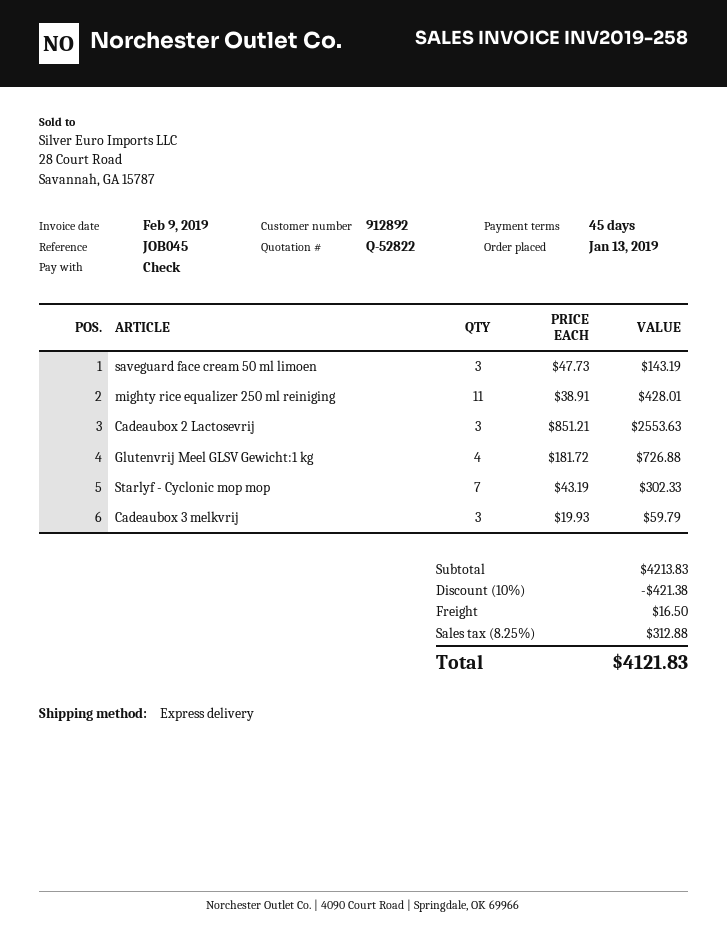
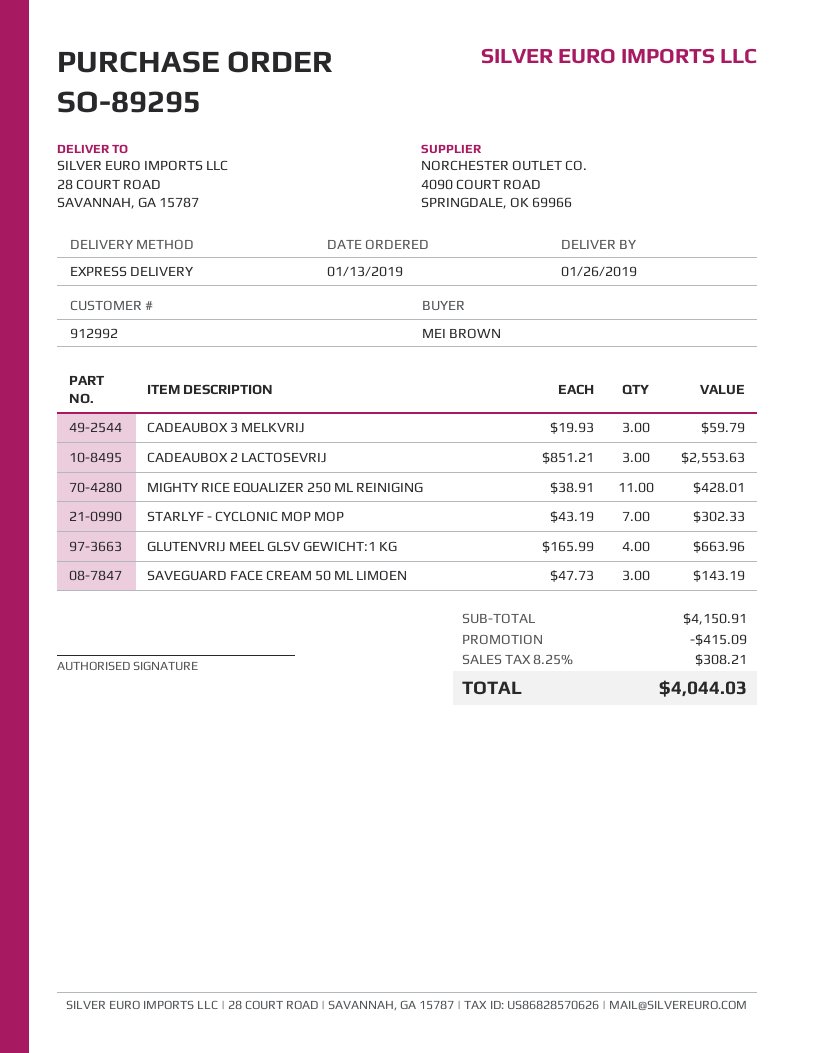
customer number: 912892 -> 912992
Glutenvrij Meel GLSV Gewicht:1 kg: 4 x 181.72 = 726.88 -> 4 x 165.99 = 663.96
subtotal: 4213.83 -> 4150.91
discount: 421.38 -> 415.09
shipping: 16.50 -> none
tax: 8.25% = 312.88 -> 8.25% = 308.21
total: 4121.83 -> 4044.03

